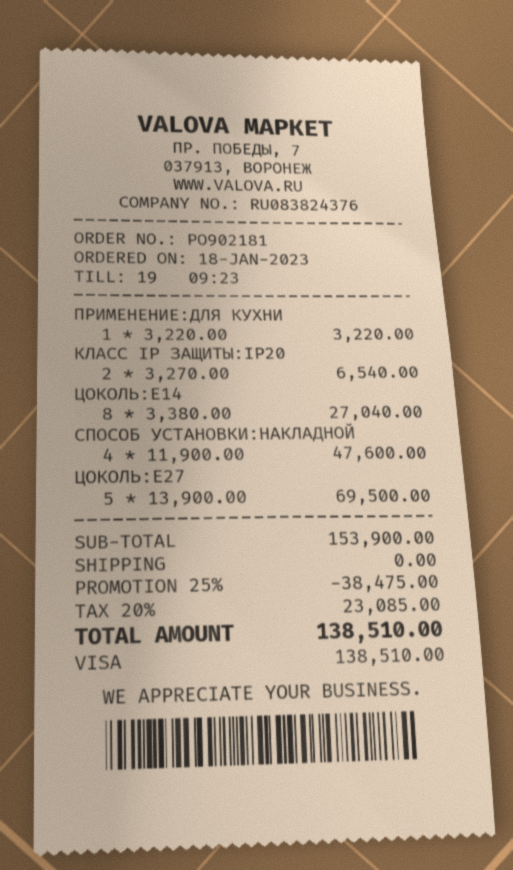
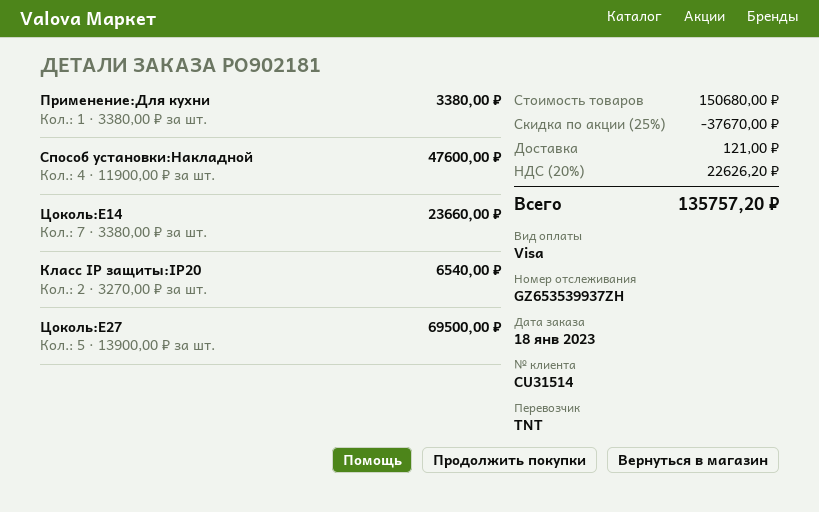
ПРИМЕНЕНИЕ:ДЛЯ КУХНИ: 1 x 3220.00 = 3220.00 -> 1 x 3380.00 = 3380.00
ЦОКОЛЬ:E14: 8 x 3380.00 = 27040.00 -> 7 x 3380.00 = 23660.00
subtotal: 153900.00 -> 150680.00
discount: 25% = 38475.00 -> 25% = 37670.00
shipping: 0.00 -> 121.00
tax: 20% = 23085.00 -> 20% = 22626.20
total: 138510.00 -> 135757.20

